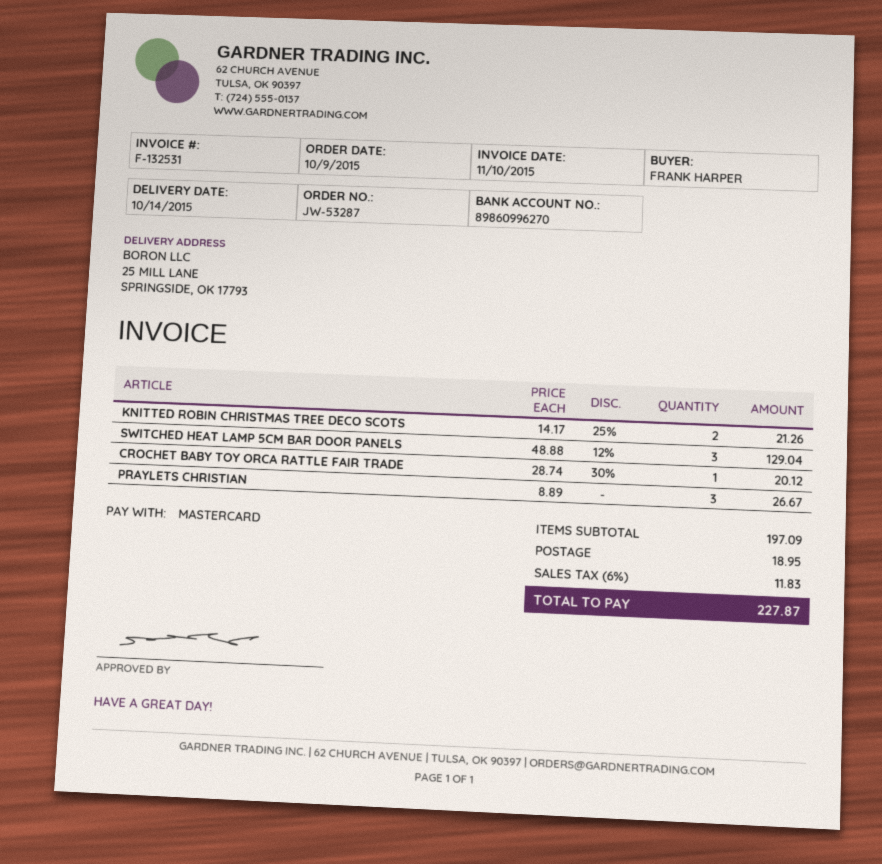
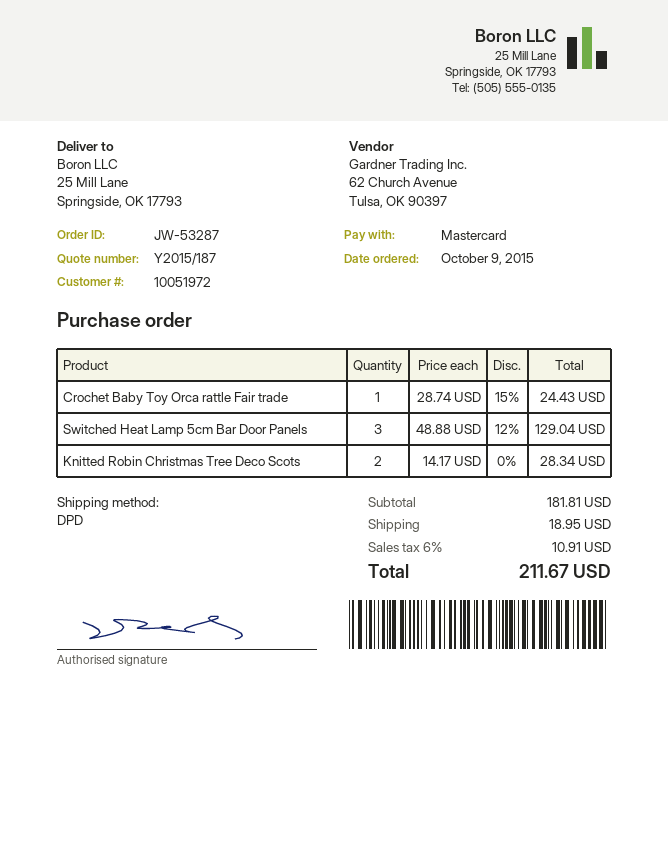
KNITTED ROBIN CHRISTMAS TREE DECO SCOTS: 2 x 14.17 - 25% = 21.26 -> 2 x 14.17 = 28.34
CROCHET BABY TOY ORCA RATTLE FAIR TRADE: 1 x 28.74 - 30% = 20.12 -> 1 x 28.74 - 15% = 24.43
PRAYLETS CHRISTIAN: 3 x 8.89 = 26.67 -> none
subtotal: 197.09 -> 181.81
tax: 6% = 11.83 -> 6% = 10.91
total: 227.87 -> 211.67

